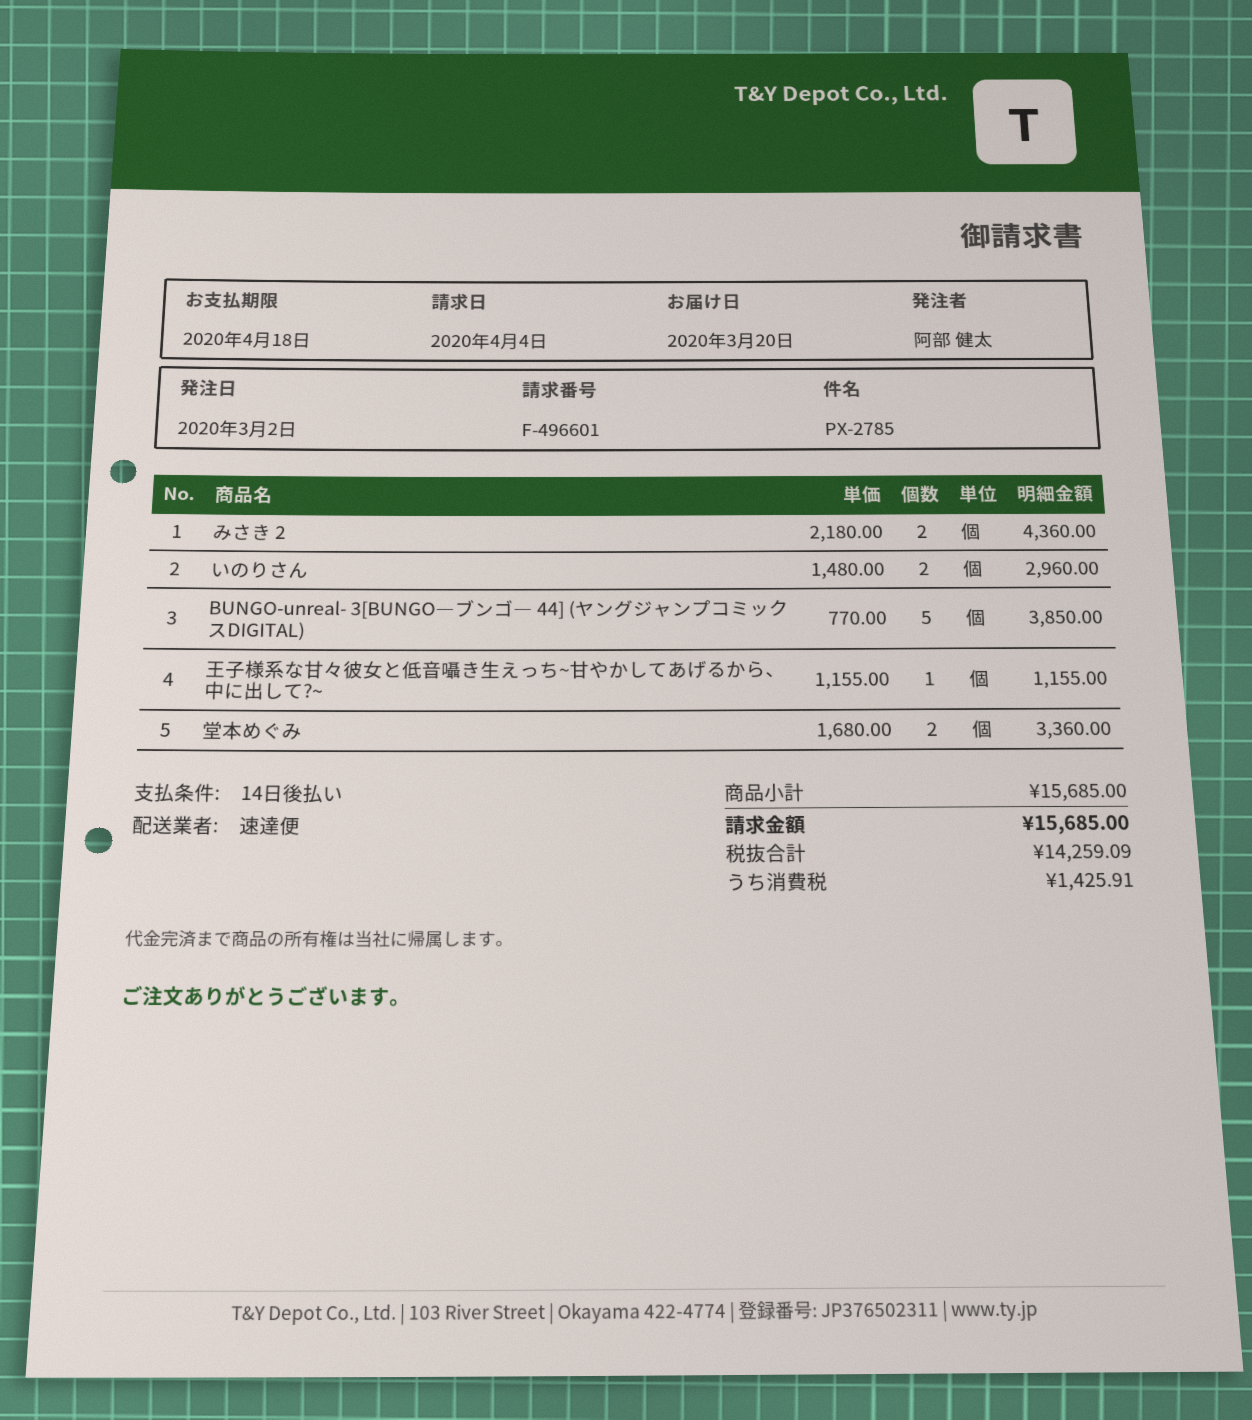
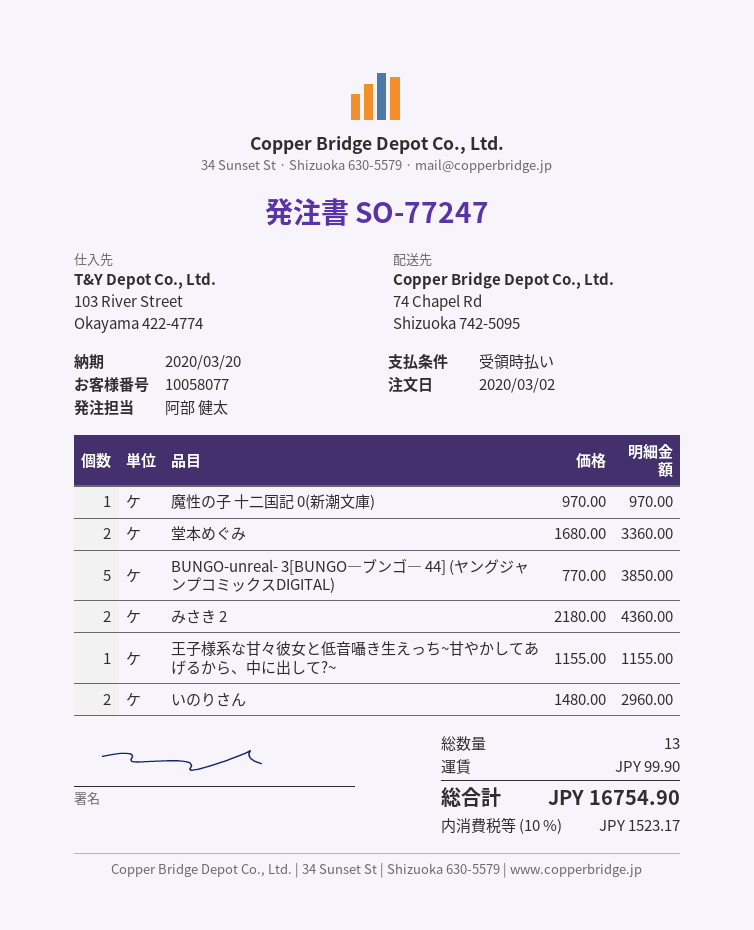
payment terms: 14 days -> on receipt
魔性の子 十二国記 0(新潮文庫): none -> 1 x 970.00 = 970.00
shipping: none -> 99.90
tax: 1425.91 -> 1523.17
total: 15685.00 -> 16754.90

